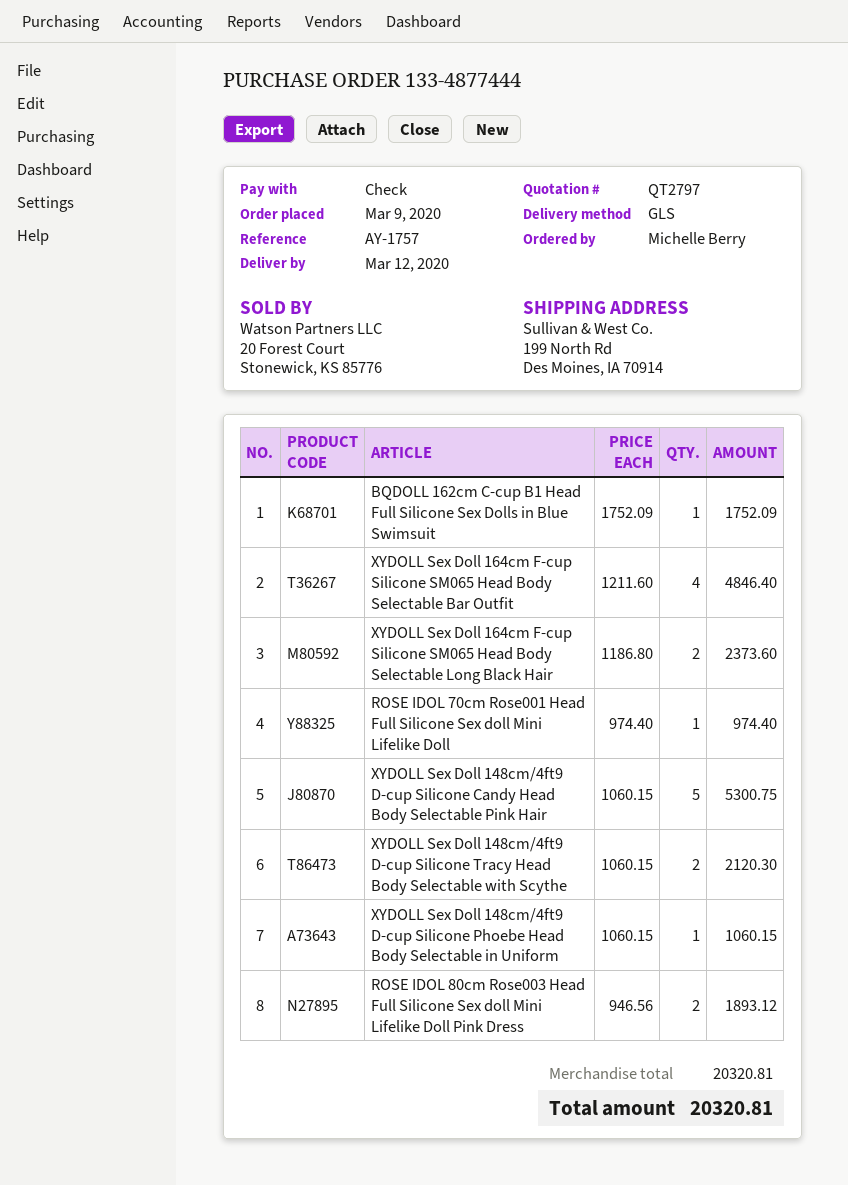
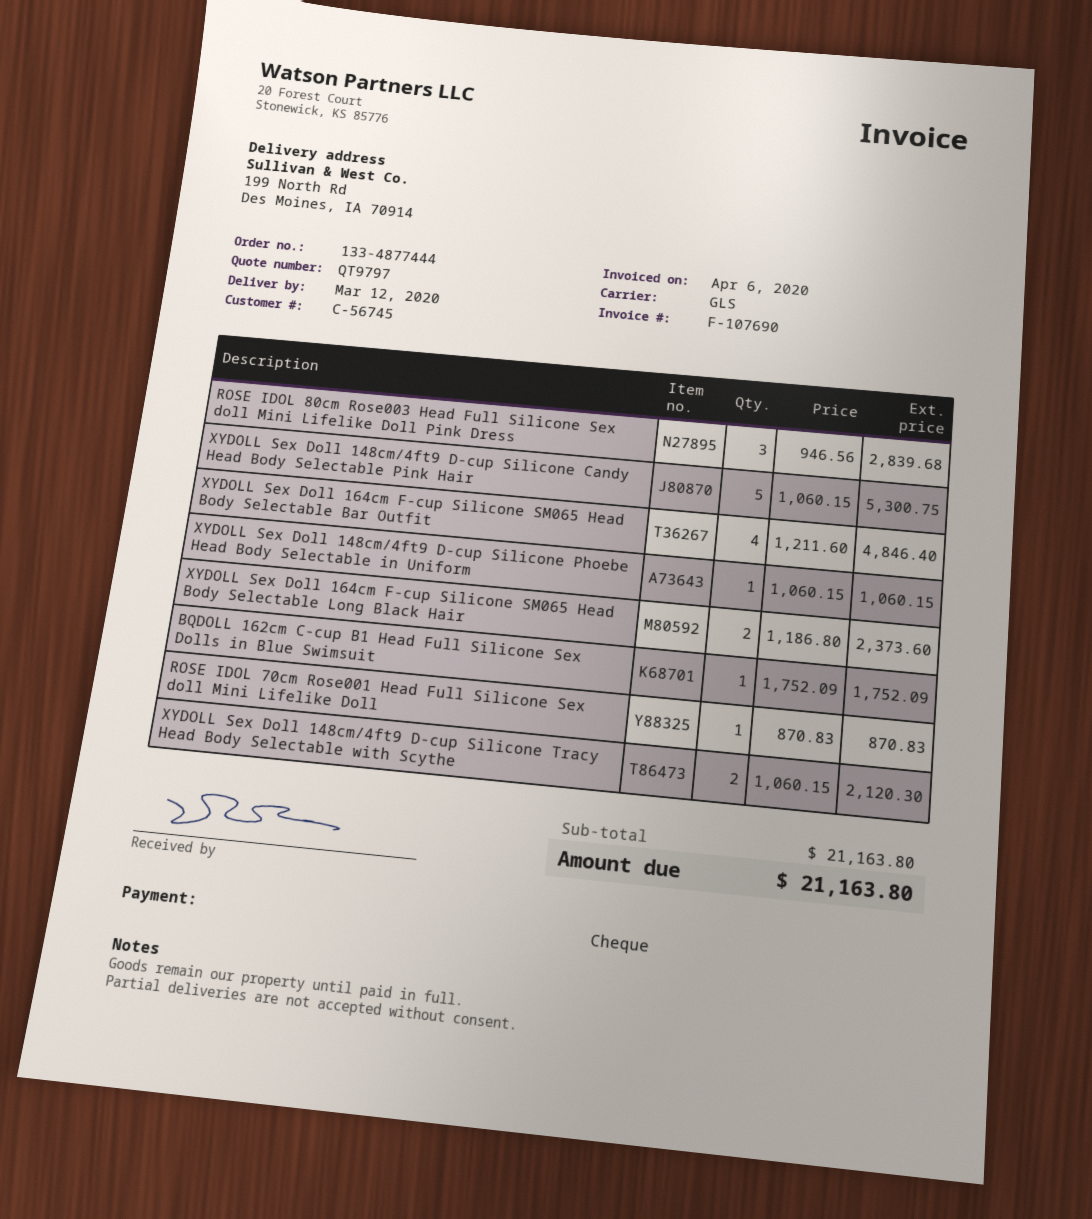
quote number: QT2797 -> QT9797
ROSE IDOL 70cm Rose001 Head Full Silicone Sex doll Mini Lifelike Doll: 1 x 974.40 = 974.40 -> 1 x 870.83 = 870.83
ROSE IDOL 80cm Rose003 Head Full Silicone Sex doll Mini Lifelike Doll Pink Dress: 2 x 946.56 = 1893.12 -> 3 x 946.56 = 2839.68
subtotal: 20320.81 -> 21163.80
total: 20320.81 -> 21163.80

